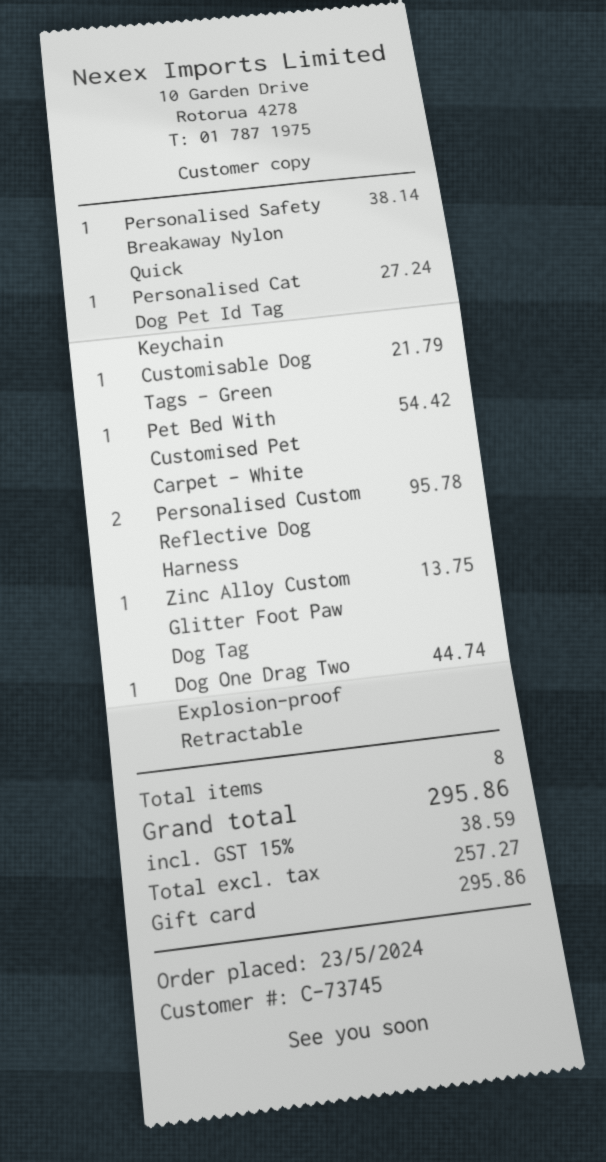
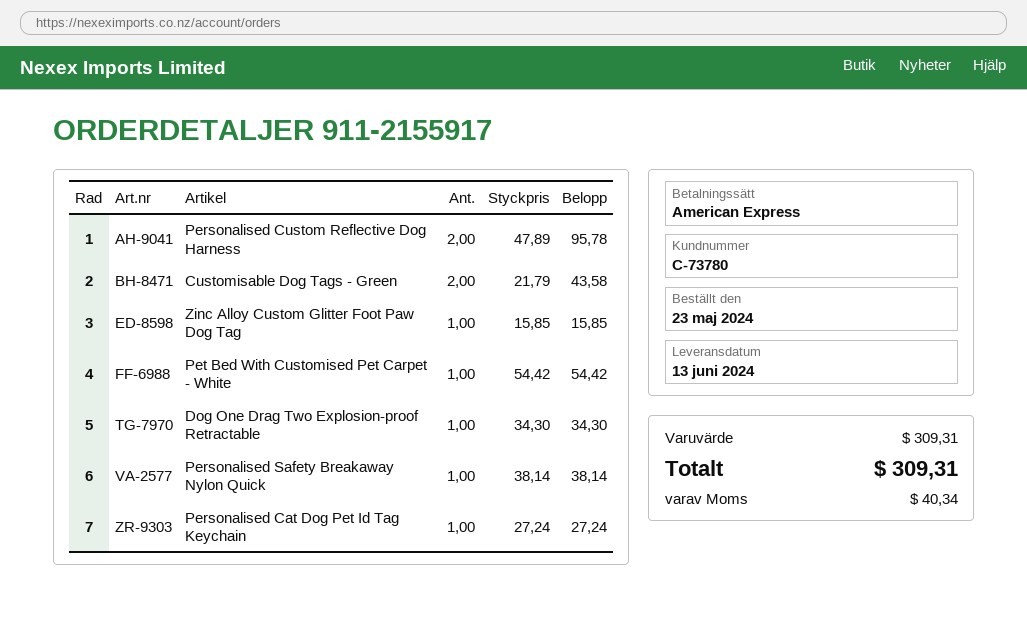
customer number: C-73745 -> C-73780
payment method: gift card -> American Express
Customisable Dog Tags - Green: 1 for 21.79 -> 2 for 43.58
Zinc Alloy Custom Glitter Foot Paw Dog Tag: 1 for 13.75 -> 1 for 15.85
Dog One Drag Two Explosion-proof Retractable: 1 for 44.74 -> 1 for 34.30
tax: 38.59 -> 40.34
total: 295.86 -> 309.31

